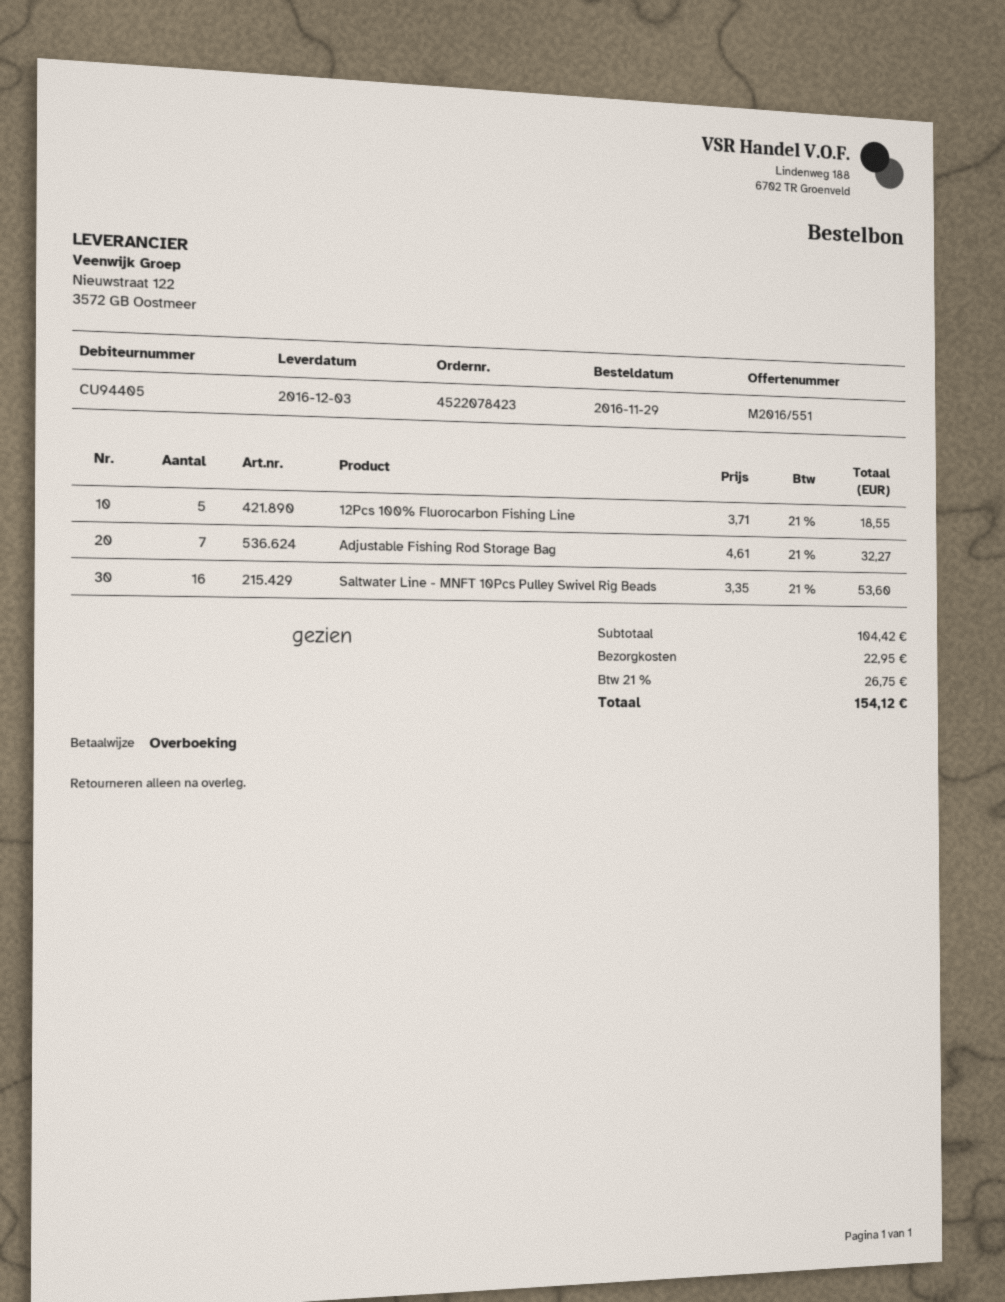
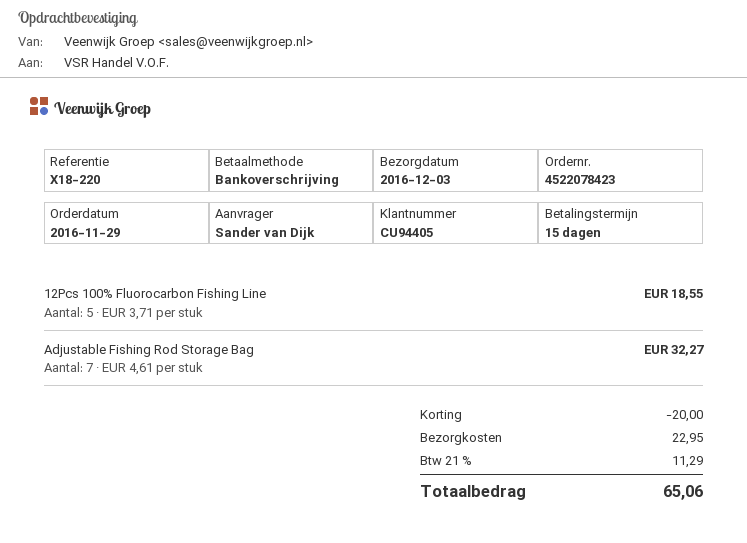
Saltwater Line - MNFT 10Pcs Pulley Swivel Rig Beads: 16 x 3.35 = 53.60 -> none
discount: none -> 20.00
tax: 21% = 26.75 -> 21% = 11.29
total: 154.12 -> 65.06

